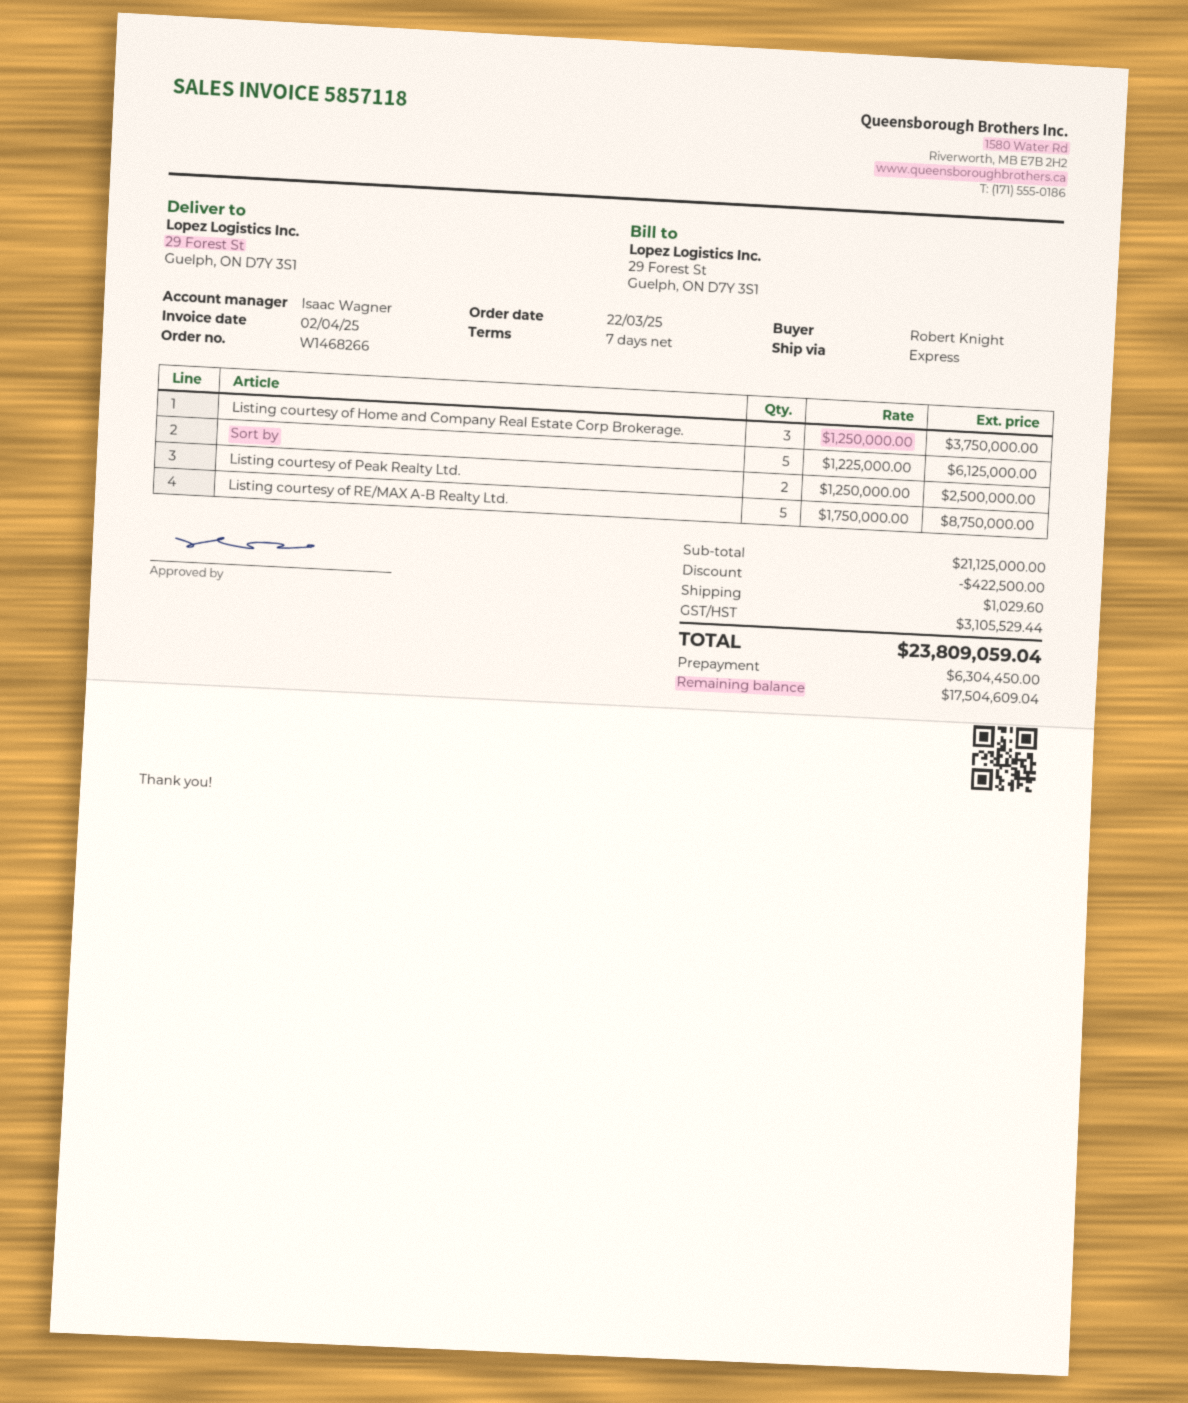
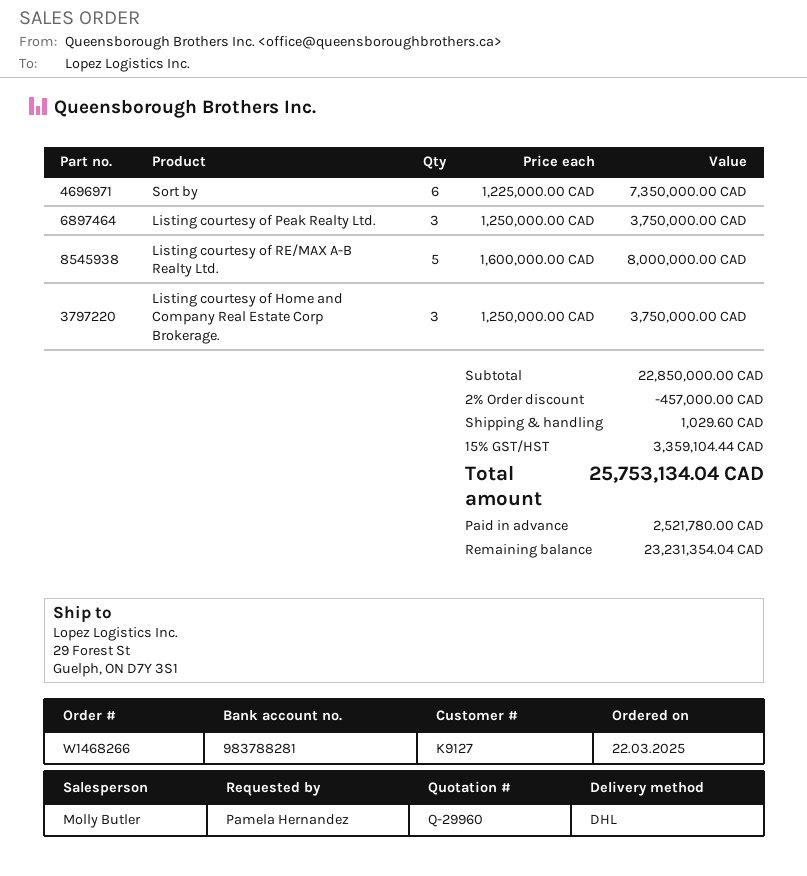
ordered by: Robert Knight -> Pamela Hernandez
sales rep: Isaac Wagner -> Molly Butler
shipping method: express -> DHL
Sort by: 5 x 1225000.00 = 6125000.00 -> 6 x 1225000.00 = 7350000.00
Listing courtesy of Peak Realty Ltd.: 2 x 1250000.00 = 2500000.00 -> 3 x 1250000.00 = 3750000.00
Listing courtesy of RE/MAX A-B Realty Ltd.: 5 x 1750000.00 = 8750000.00 -> 5 x 1600000.00 = 8000000.00
subtotal: 21125000.00 -> 22850000.00
discount: 422500.00 -> 457000.00
tax: 3105529.44 -> 3359104.44
total: 23809059.04 -> 25753134.04
deposit: 6304450.00 -> 2521780.00
balance: 17504609.04 -> 23231354.04

